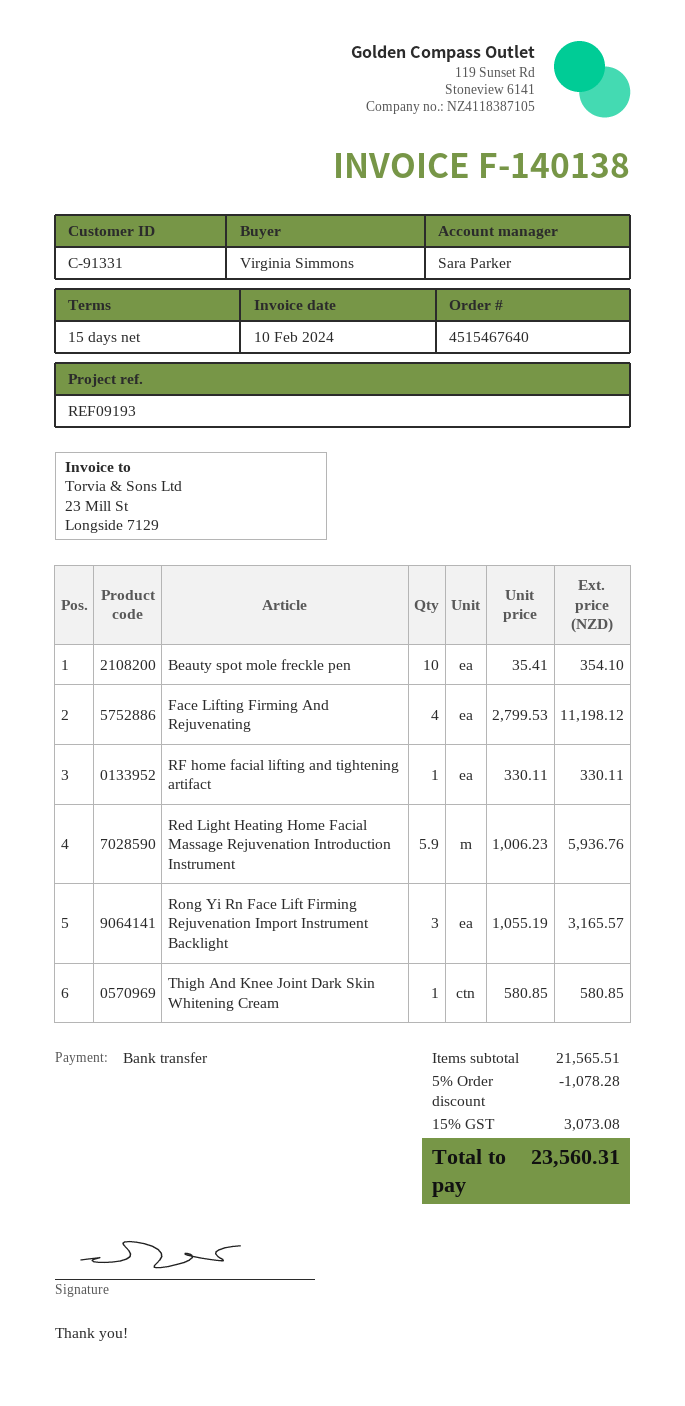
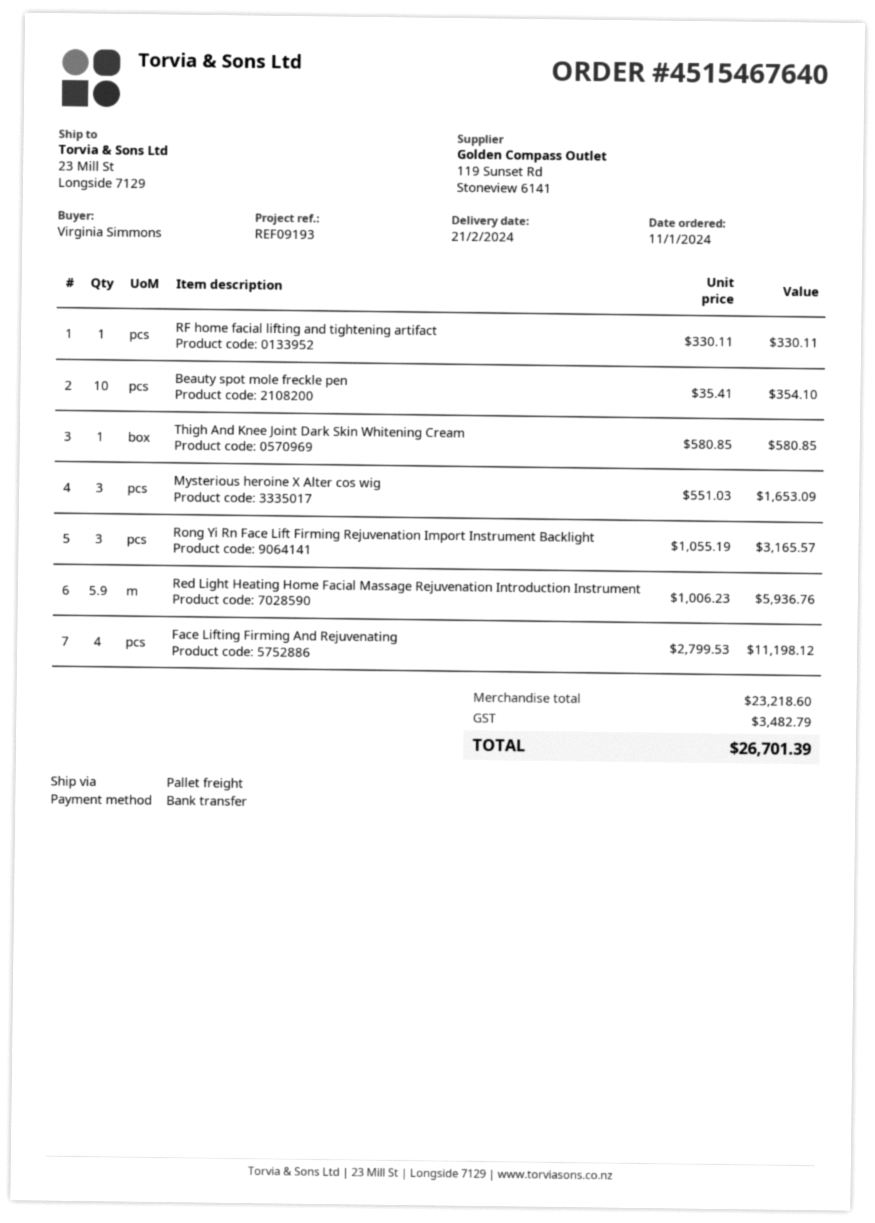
Mysterious heroine X Alter cos wig: none -> 3 x 551.03 = 1653.09
subtotal: 21565.51 -> 23218.60
discount: 5% = 1078.28 -> none
tax: 3073.08 -> 3482.79
total: 23560.31 -> 26701.39

